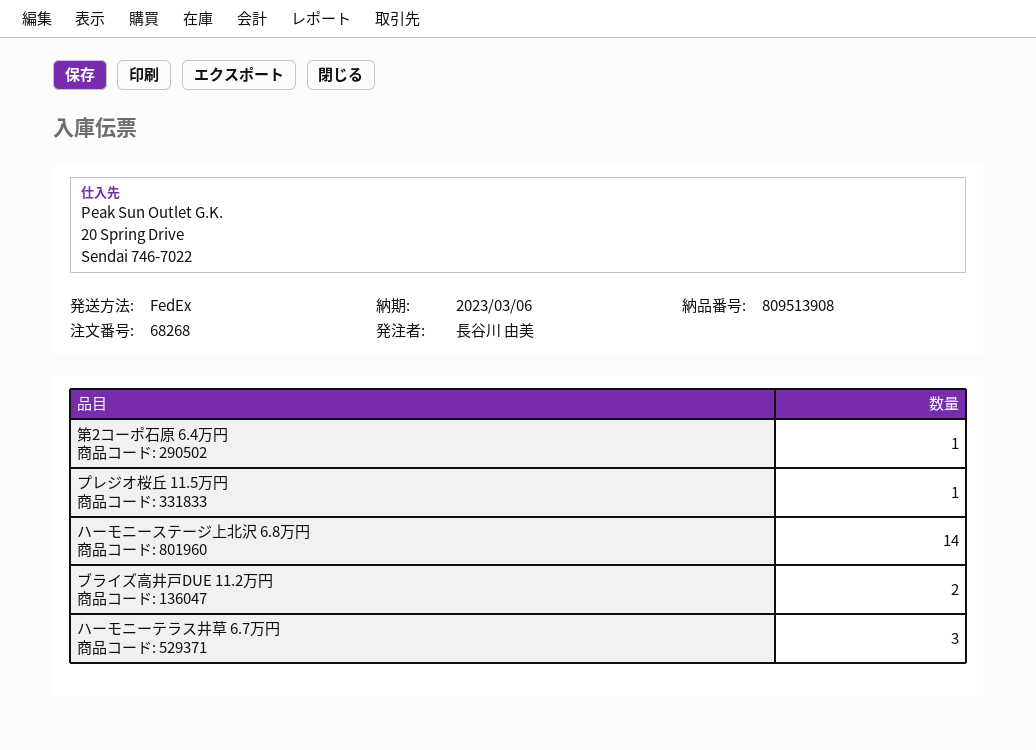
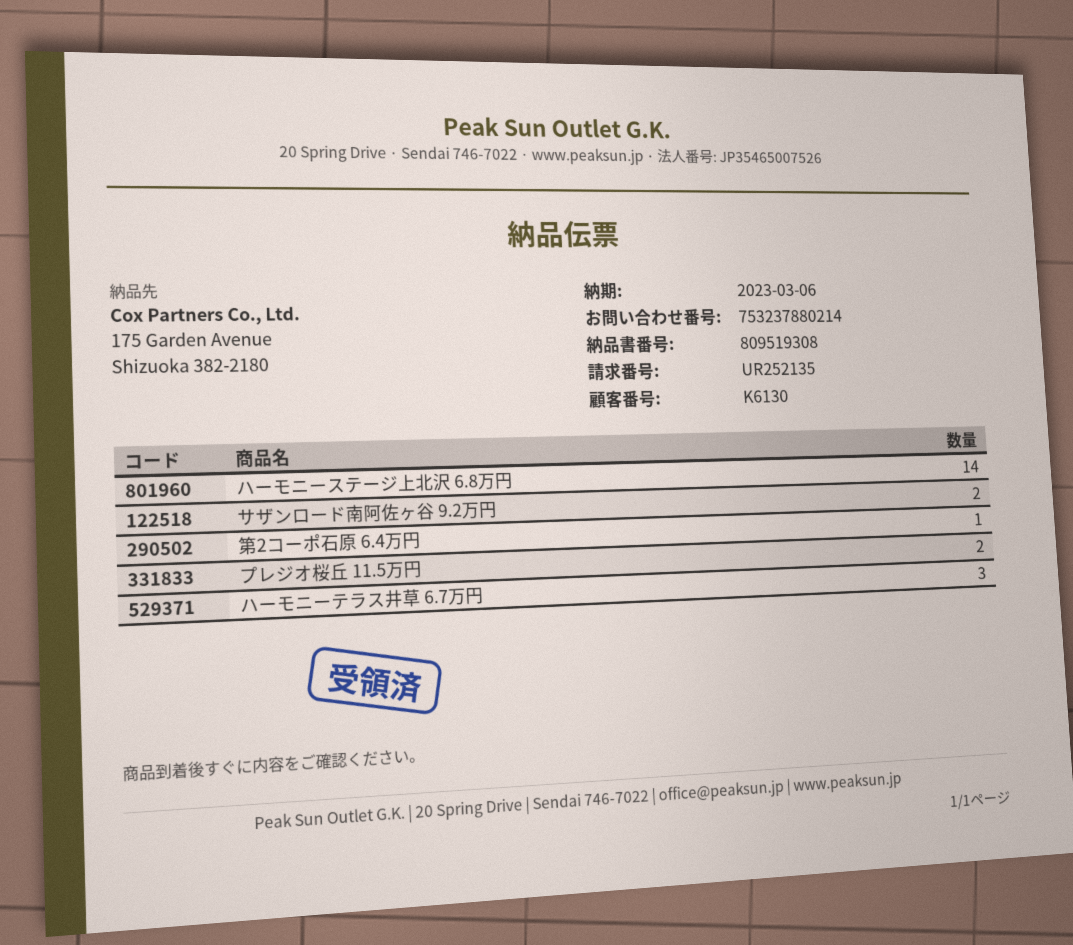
delivery note number: 809513908 -> 809519308
プレジオ桜丘 11.5万円: 1 -> 2
ブライズ高井戸DUE 11.2万円: 2 -> none
サザンロード南阿佐ヶ谷 9.2万円: none -> 2

